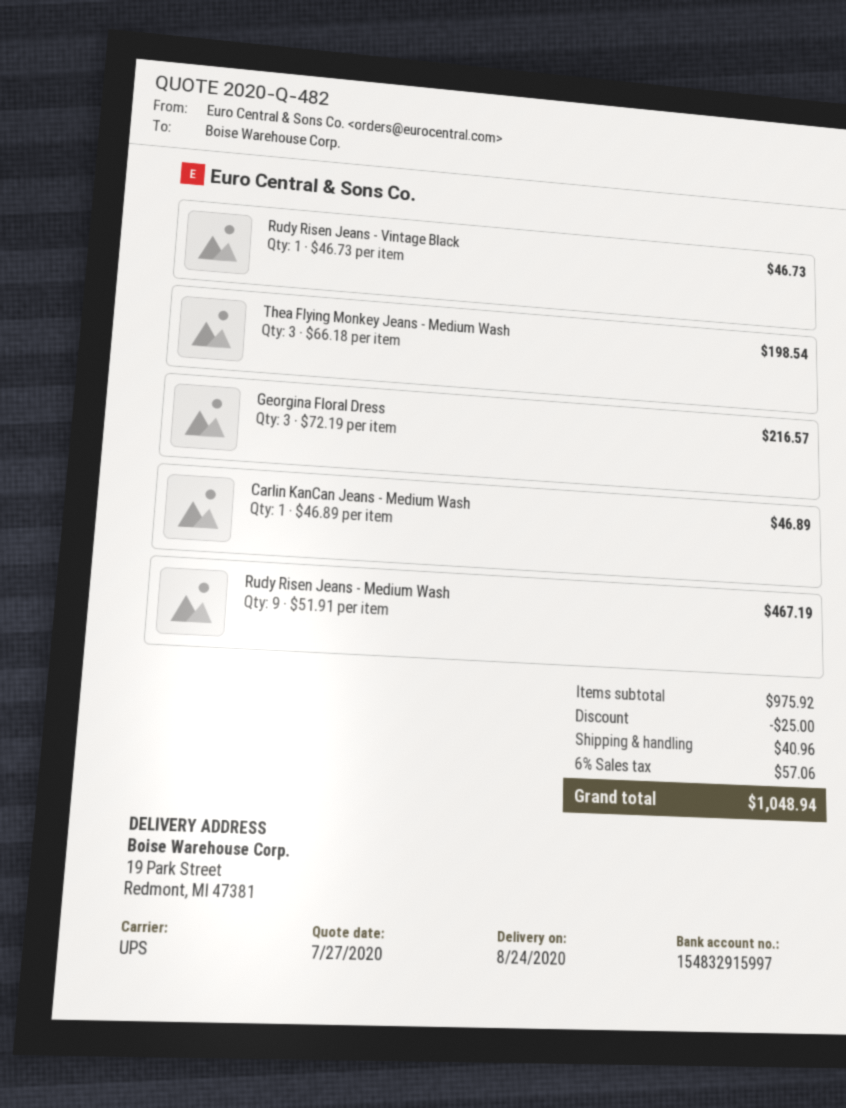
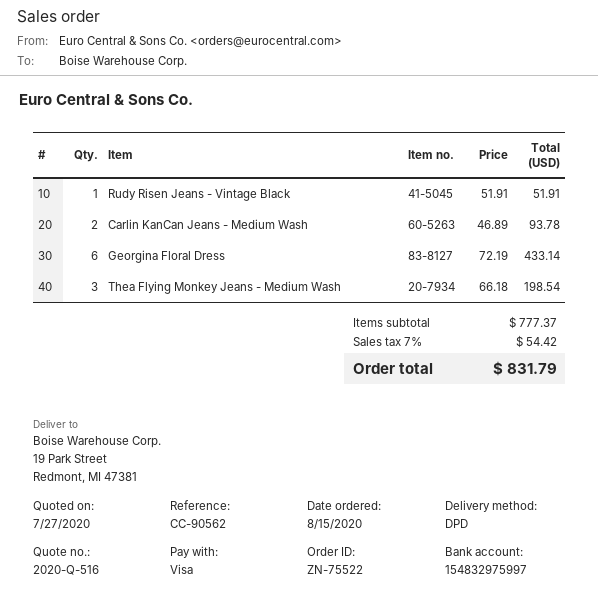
quote number: 2020-Q-482 -> 2020-Q-516
bank account: 154832915997 -> 154832975997
shipping method: UPS -> DPD
Rudy Risen Jeans - Vintage Black: 1 x 46.73 = 46.73 -> 1 x 51.91 = 51.91
Georgina Floral Dress: 3 x 72.19 = 216.57 -> 6 x 72.19 = 433.14
Carlin KanCan Jeans - Medium Wash: 1 x 46.89 = 46.89 -> 2 x 46.89 = 93.78
Rudy Risen Jeans - Medium Wash: 9 x 51.91 = 467.19 -> none
subtotal: 975.92 -> 777.37
discount: 25.00 -> none
shipping: 40.96 -> none
tax: 6% = 57.06 -> 7% = 54.42
total: 1048.94 -> 831.79

